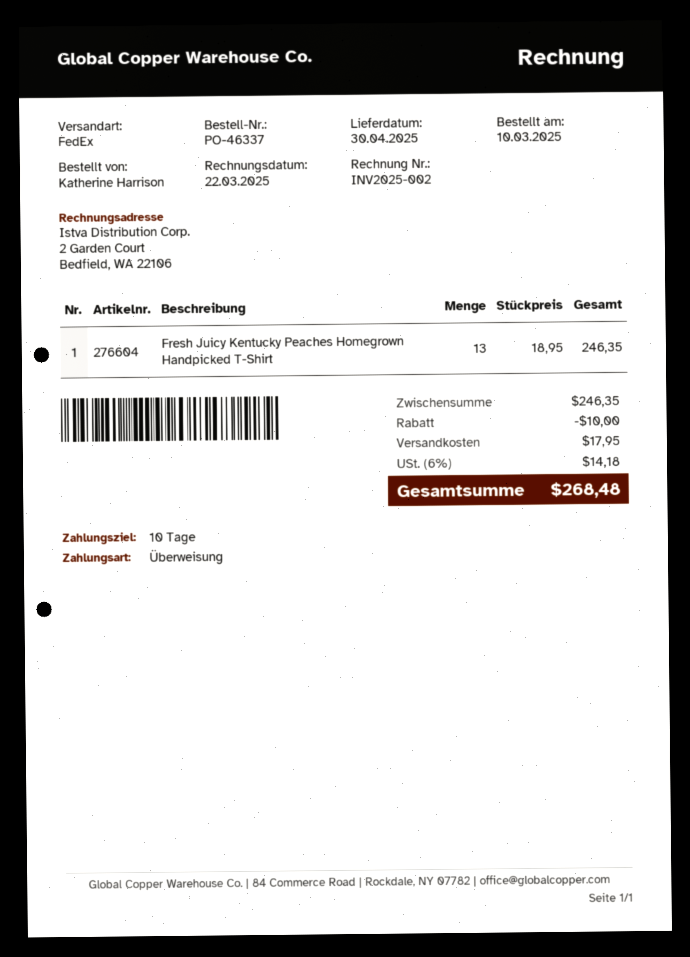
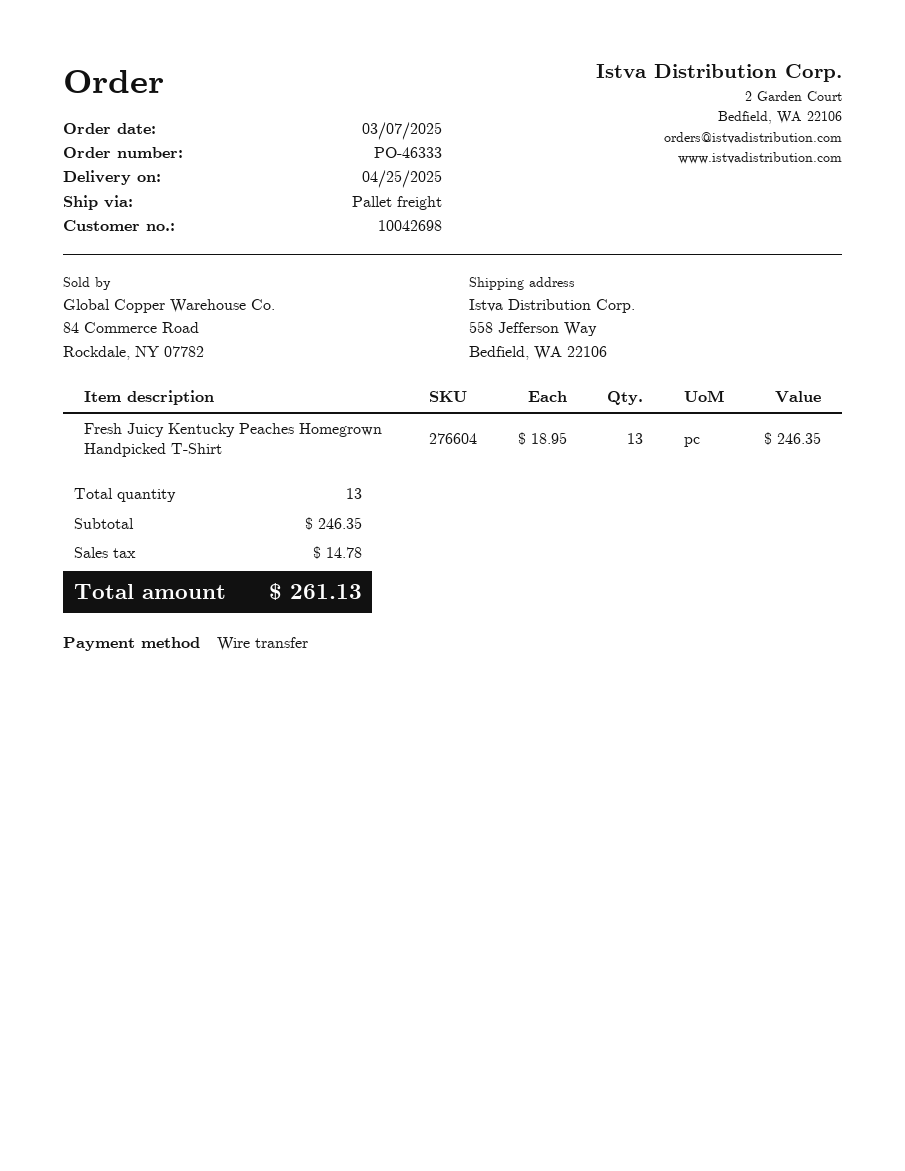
order number: PO-46337 -> PO-46333
order date: 2025-03-10 -> 2025-03-07
delivery date: 2025-04-30 -> 2025-04-25
shipping method: FedEx -> pallet freight
discount: 10.00 -> none
shipping: 17.95 -> none
tax: 14.18 -> 14.78
total: 268.48 -> 261.13

